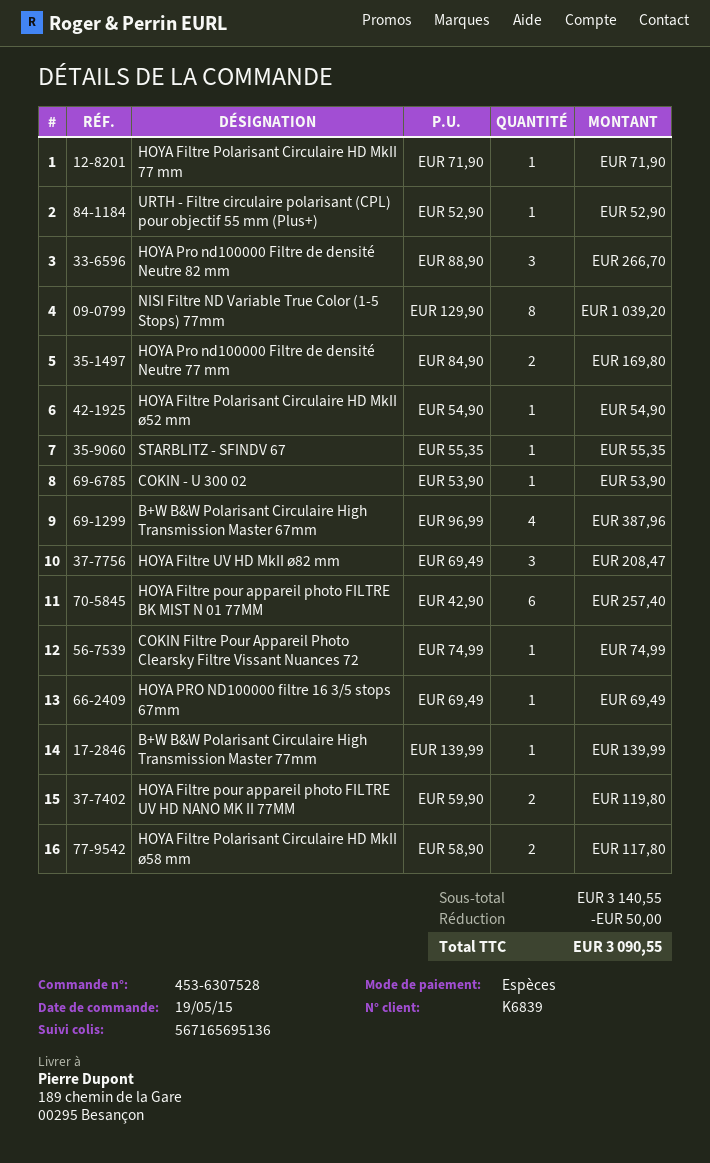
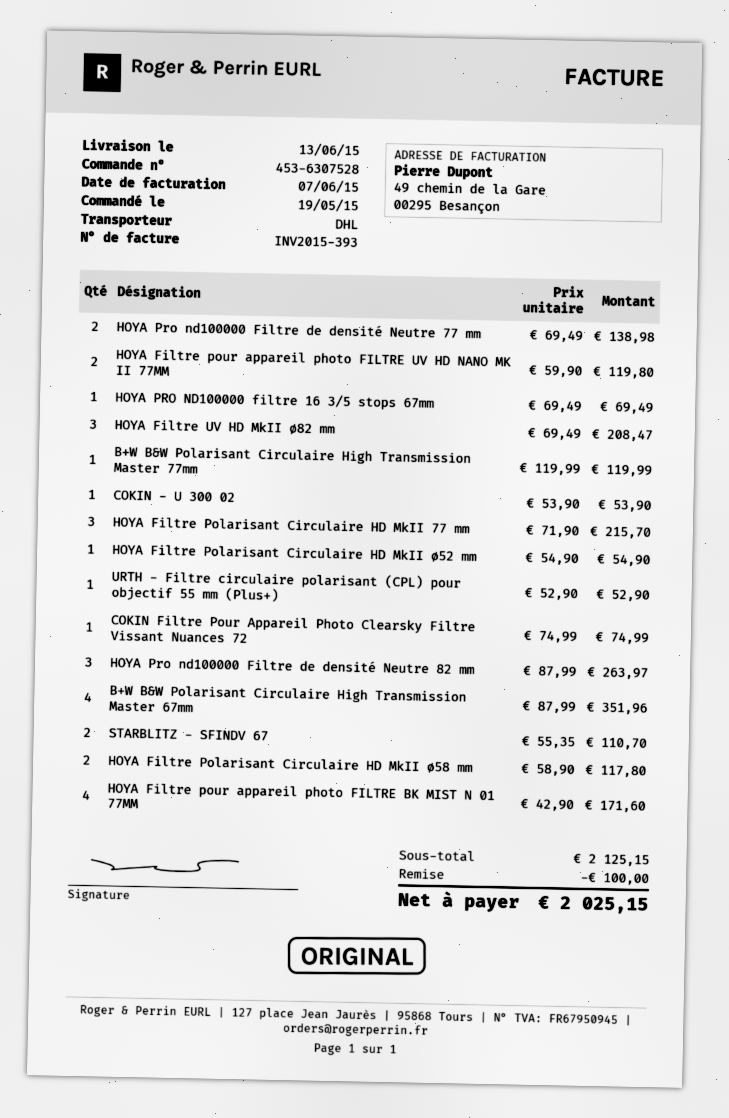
HOYA Filtre Polarisant Circulaire HD MkII 77 mm: 1 x 71.90 = 71.90 -> 3 x 71.90 = 215.70
HOYA Pro nd100000 Filtre de densité Neutre 82 mm: 3 x 88.90 = 266.70 -> 3 x 87.99 = 263.97
NISI Filtre ND Variable True Color (1-5 Stops) 77mm: 8 x 129.90 = 1039.20 -> none
HOYA Pro nd100000 Filtre de densité Neutre 77 mm: 2 x 84.90 = 169.80 -> 2 x 69.49 = 138.98
STARBLITZ - SFINDV 67: 1 x 55.35 = 55.35 -> 2 x 55.35 = 110.70
B+W B&W Polarisant Circulaire High Transmission Master 67mm: 4 x 96.99 = 387.96 -> 4 x 87.99 = 351.96
HOYA Filtre pour appareil photo FILTRE BK MIST N 01 77MM: 6 x 42.90 = 257.40 -> 4 x 42.90 = 171.60
B+W B&W Polarisant Circulaire High Transmission Master 77mm: 1 x 139.99 = 139.99 -> 1 x 119.99 = 119.99
subtotal: 3140.55 -> 2125.15
discount: 50.00 -> 100.00
total: 3090.55 -> 2025.15

